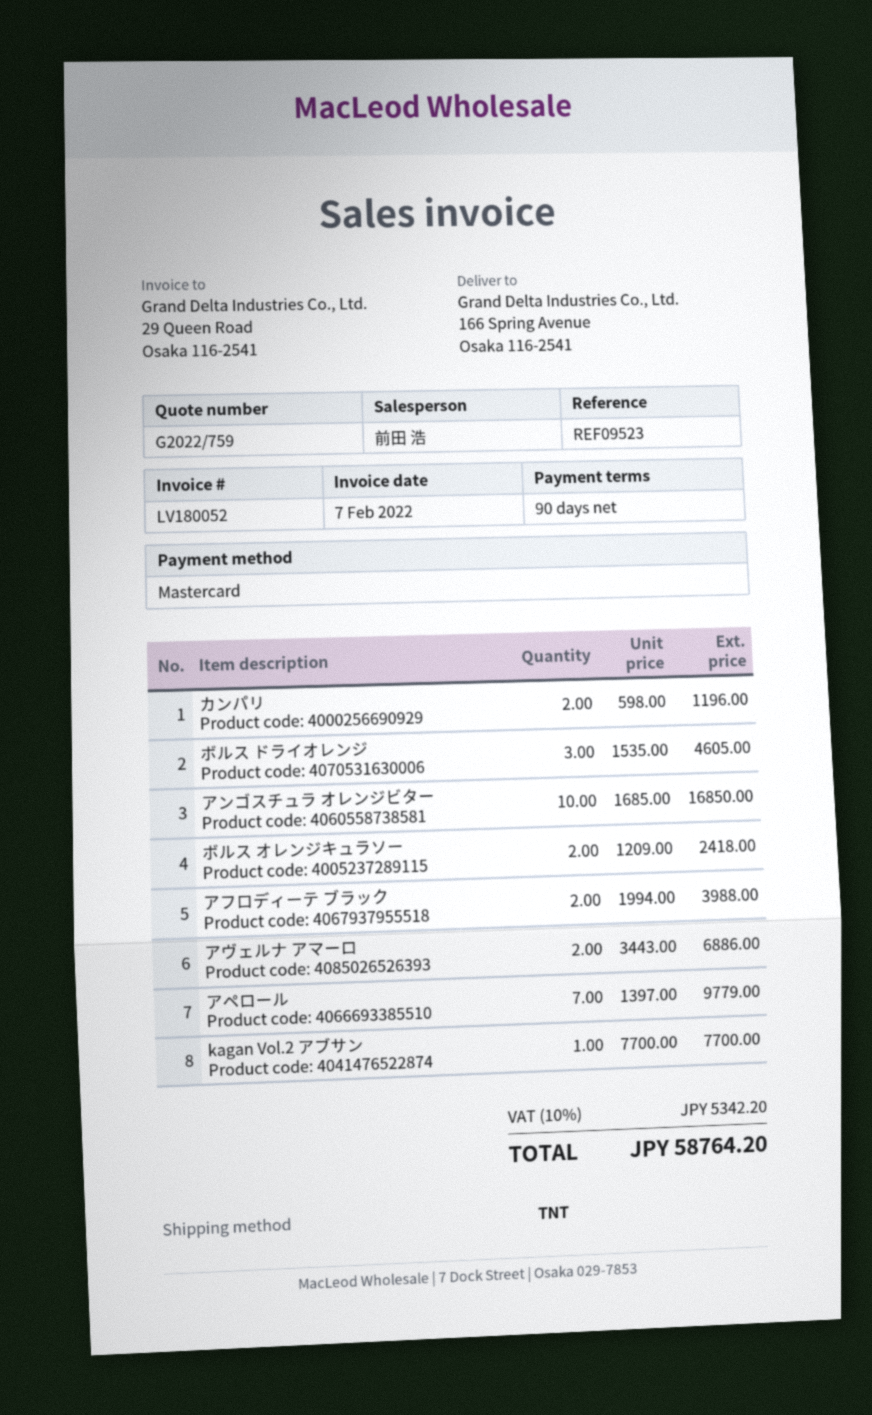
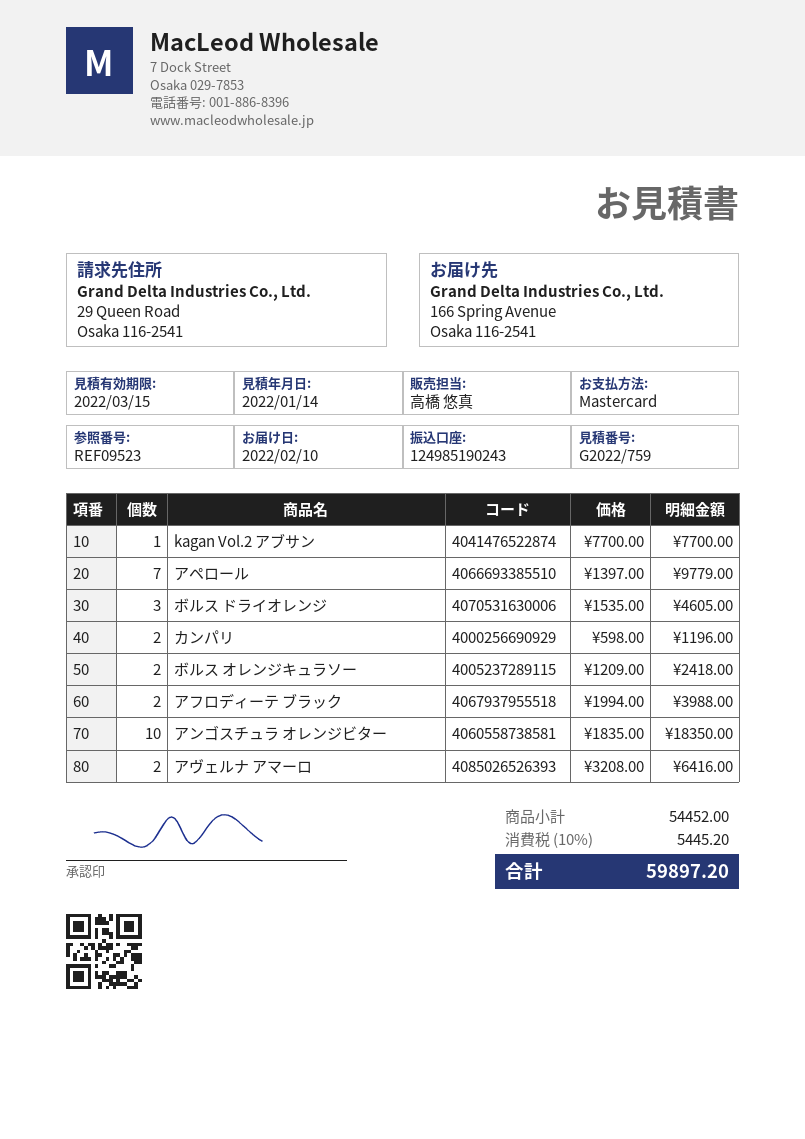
sales rep: 前田 浩 -> 高橋 悠真
アンゴスチュラ オレンジビター: 10 x 1685.00 = 16850.00 -> 10 x 1835.00 = 18350.00
アヴェルナ アマーロ: 2 x 3443.00 = 6886.00 -> 2 x 3208.00 = 6416.00
tax: 10% = 5342.20 -> 10% = 5445.20
total: 58764.20 -> 59897.20

